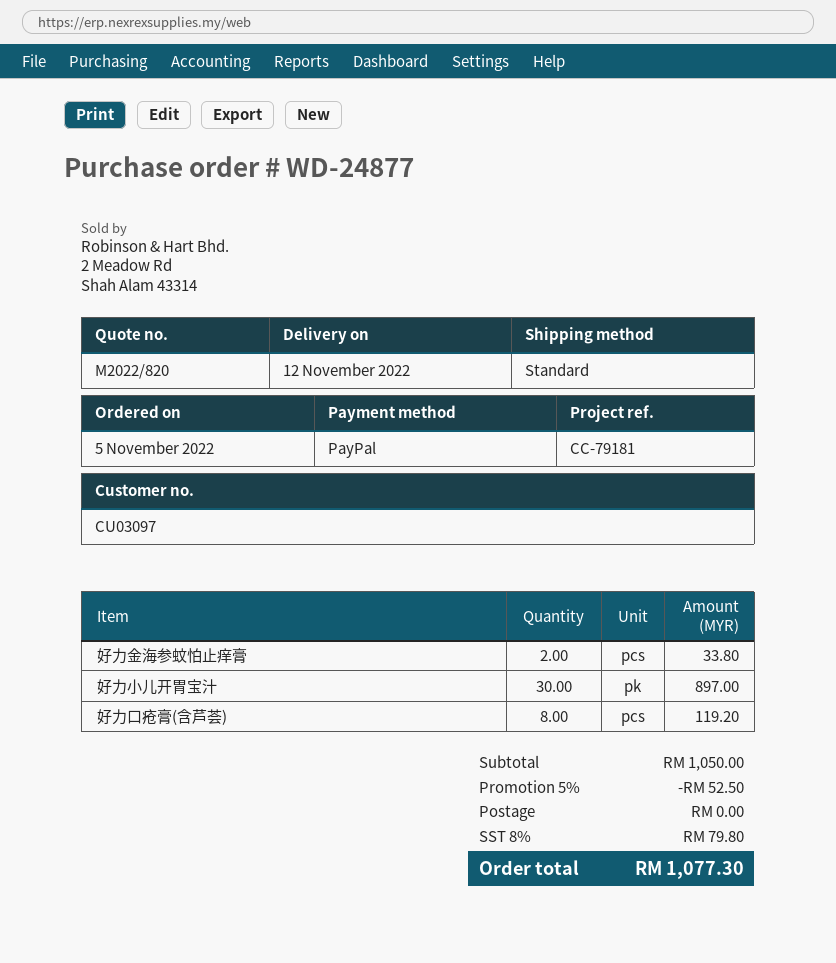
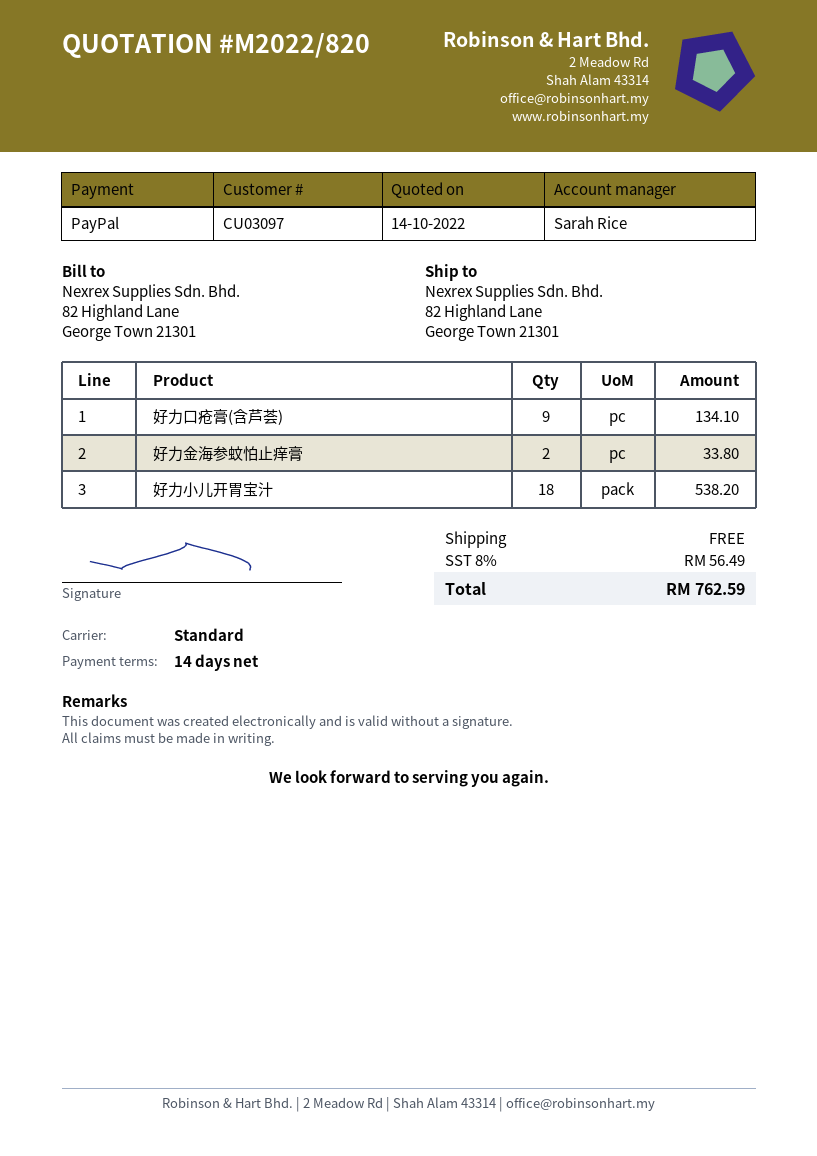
好力小儿开胃宝汁: 30 for 897.00 -> 18 for 538.20
好力口疮膏(含芦荟): 8 for 119.20 -> 9 for 134.10
discount: 5% = 52.50 -> none
tax: 8% = 79.80 -> 8% = 56.49
total: 1077.30 -> 762.59

